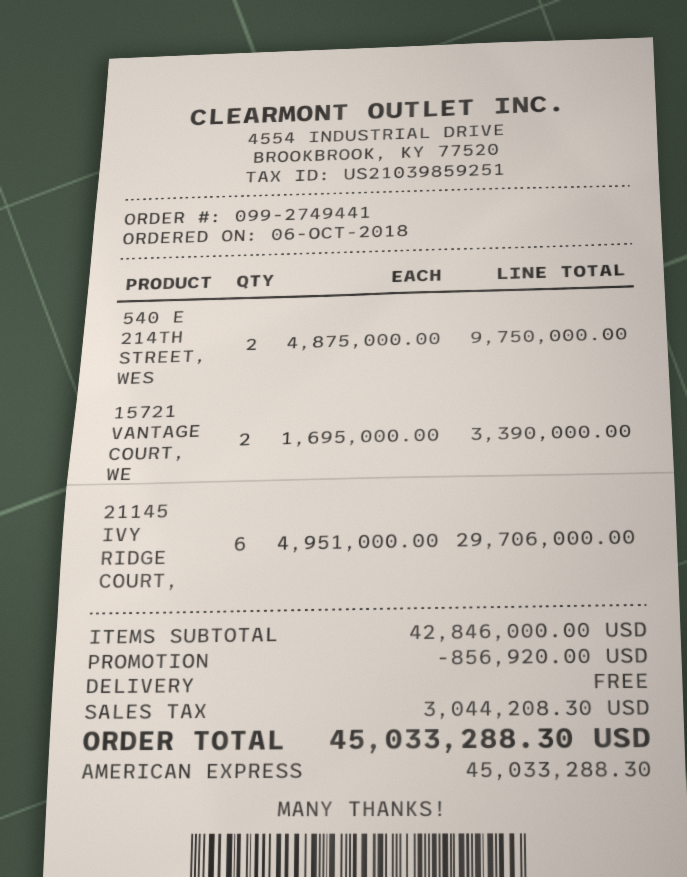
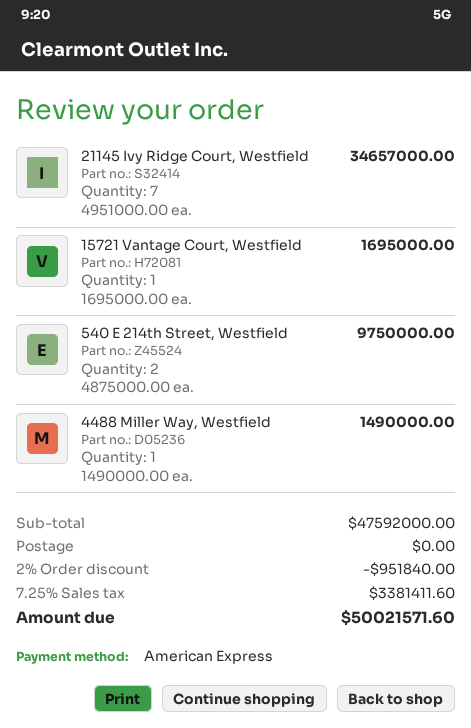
15721 VANTAGE COURT, WE: 2 x 1695000.00 = 3390000.00 -> 1 x 1695000.00 = 1695000.00
21145 IVY RIDGE COURT,: 6 x 4951000.00 = 29706000.00 -> 7 x 4951000.00 = 34657000.00
4488 Miller Way, Westfield: none -> 1 x 1490000.00 = 1490000.00
subtotal: 42846000.00 -> 47592000.00
discount: 856920.00 -> 951840.00
tax: 3044208.30 -> 3381411.60
total: 45033288.30 -> 50021571.60

